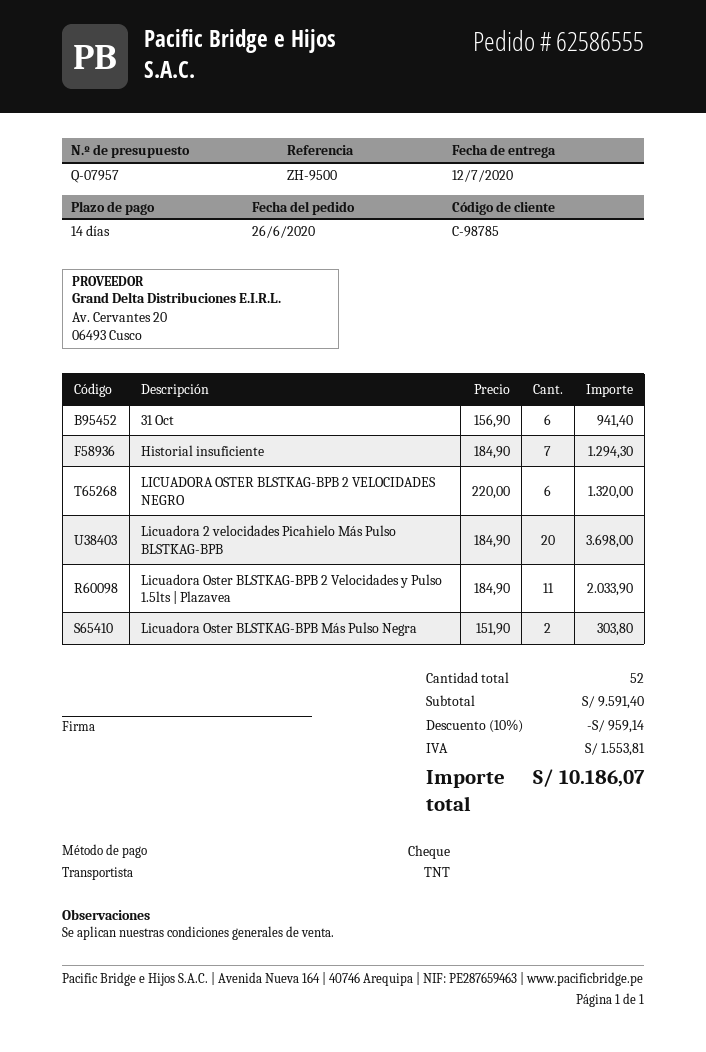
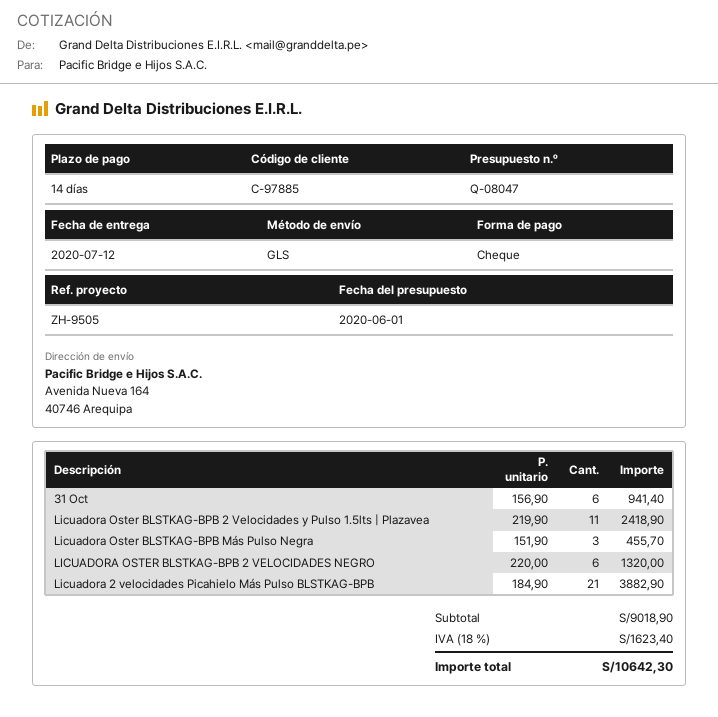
quote number: Q-07957 -> Q-08047
customer number: C-98785 -> C-97885
reference: ZH-9500 -> ZH-9505
shipping method: TNT -> GLS
Historial insuficiente: 7 x 184.90 = 1294.30 -> none
Licuadora 2 velocidades Picahielo Más Pulso BLSTKAG-BPB: 20 x 184.90 = 3698.00 -> 21 x 184.90 = 3882.90
Licuadora Oster BLSTKAG-BPB 2 Velocidades y Pulso 1.5lts | Plazavea: 11 x 184.90 = 2033.90 -> 11 x 219.90 = 2418.90
Licuadora Oster BLSTKAG-BPB Más Pulso Negra: 2 x 151.90 = 303.80 -> 3 x 151.90 = 455.70
subtotal: 9591.40 -> 9018.90
discount: 10% = 959.14 -> none
tax: 1553.81 -> 1623.40
total: 10186.07 -> 10642.30

